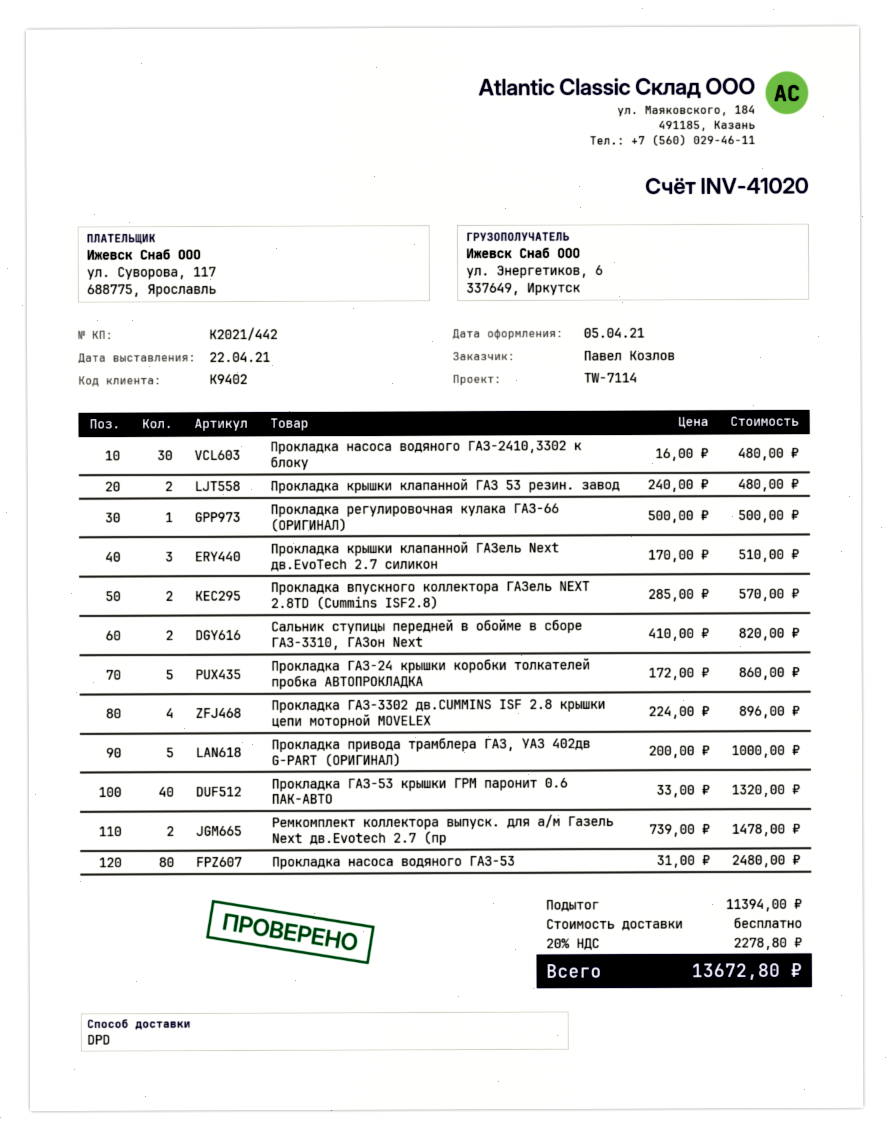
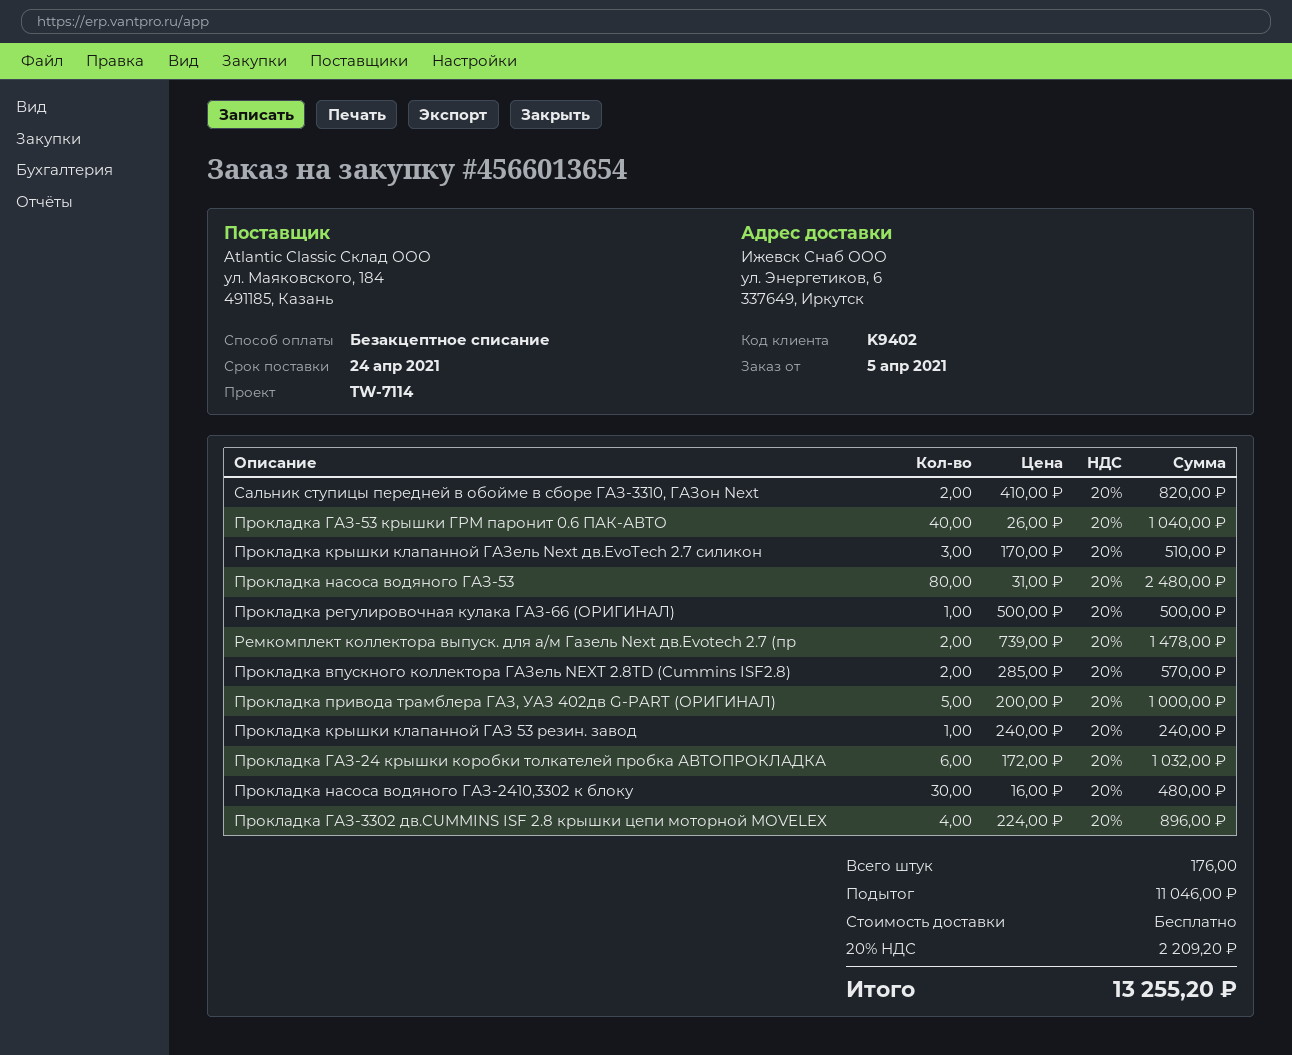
Прокладка крышки клапанной ГАЗ 53 резин. завод: 2 x 240.00 = 480.00 -> 1 x 240.00 = 240.00
Прокладка ГАЗ-24 крышки коробки толкателей пробка АВТОПРОКЛАДКА: 5 x 172.00 = 860.00 -> 6 x 172.00 = 1032.00
Прокладка ГАЗ-53 крышки ГРМ паронит 0.6 ПАК-АВТО: 40 x 33.00 = 1320.00 -> 40 x 26.00 = 1040.00
subtotal: 11394.00 -> 11046.00
tax: 20% = 2278.80 -> 20% = 2209.20
total: 13672.80 -> 13255.20

